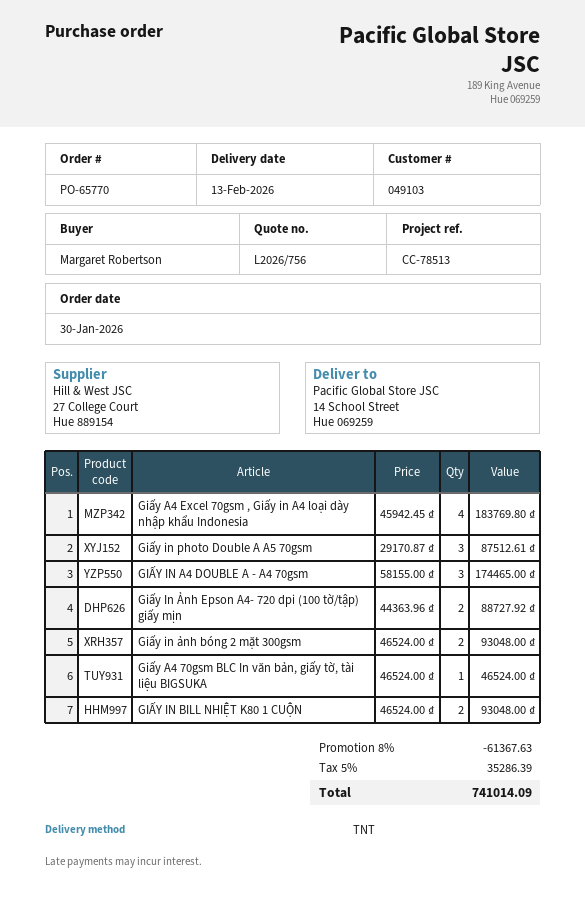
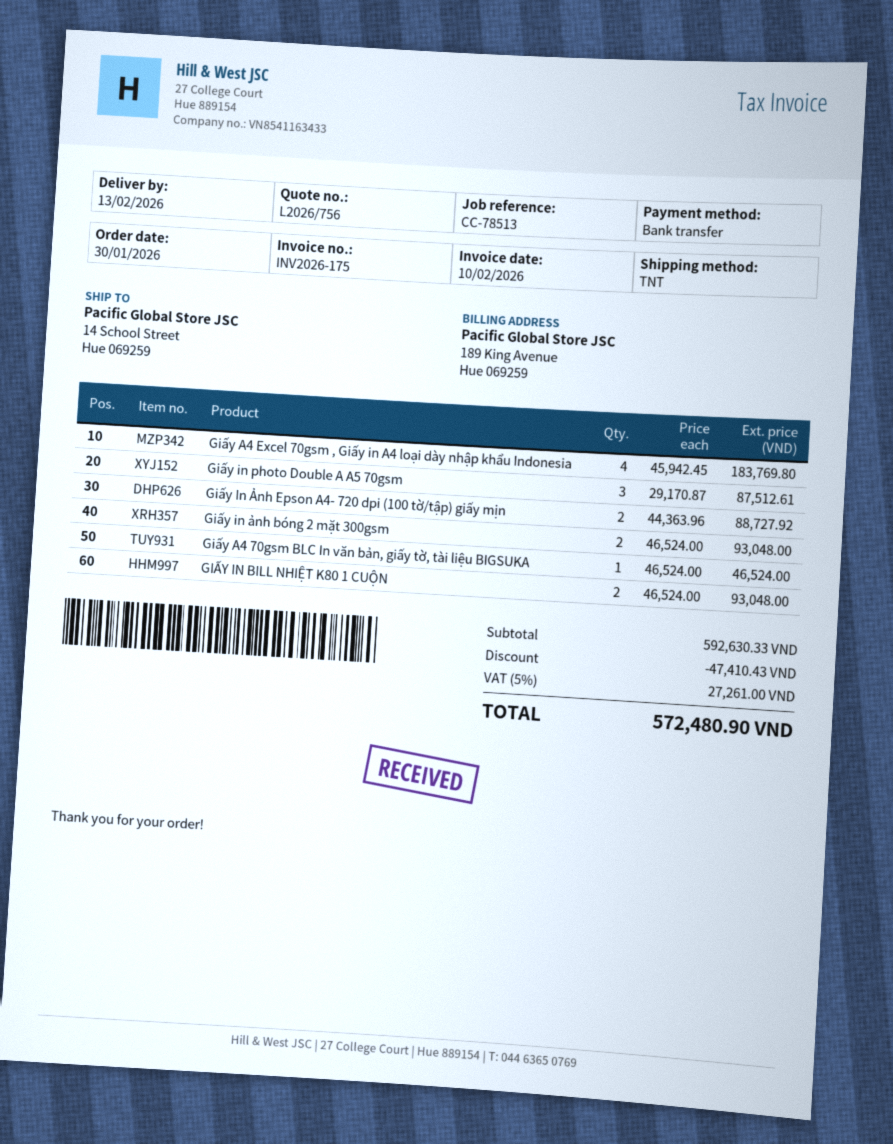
GIẤY IN A4 DOUBLE A - A4 70gsm: 3 x 58155.00 = 174465.00 -> none
discount: 61367.63 -> 47410.43
tax: 5% = 35286.39 -> 5% = 27261.00
total: 741014.09 -> 572480.90

